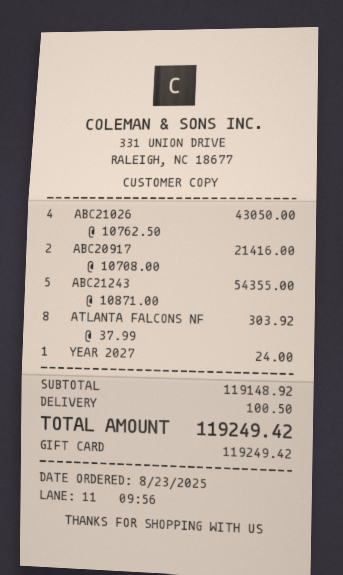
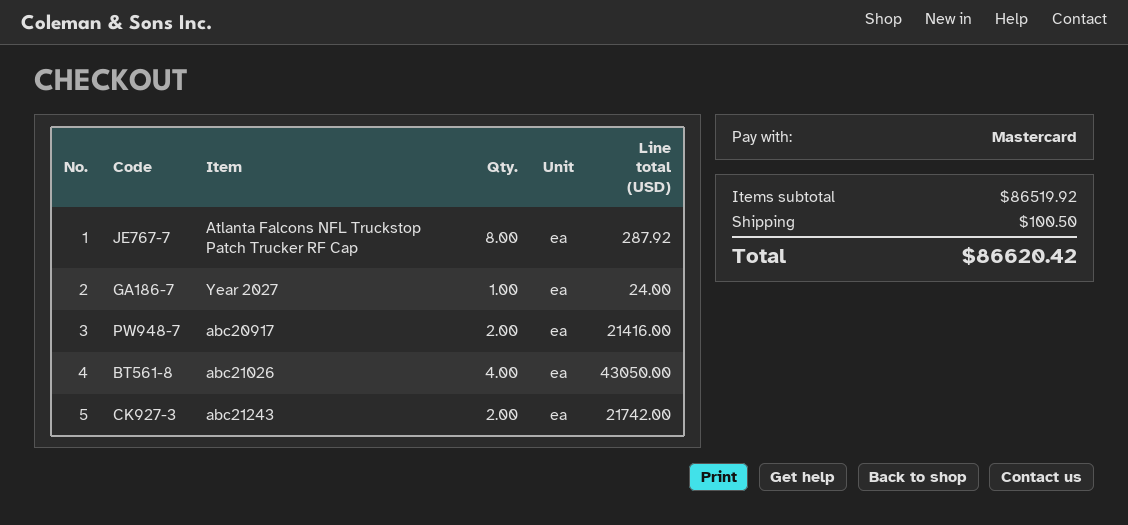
payment method: gift card -> Mastercard
ABC21243: 5 for 54355.00 -> 2 for 21742.00
ATLANTA FALCONS NF: 8 for 303.92 -> 8 for 287.92
subtotal: 119148.92 -> 86519.92
total: 119249.42 -> 86620.42

